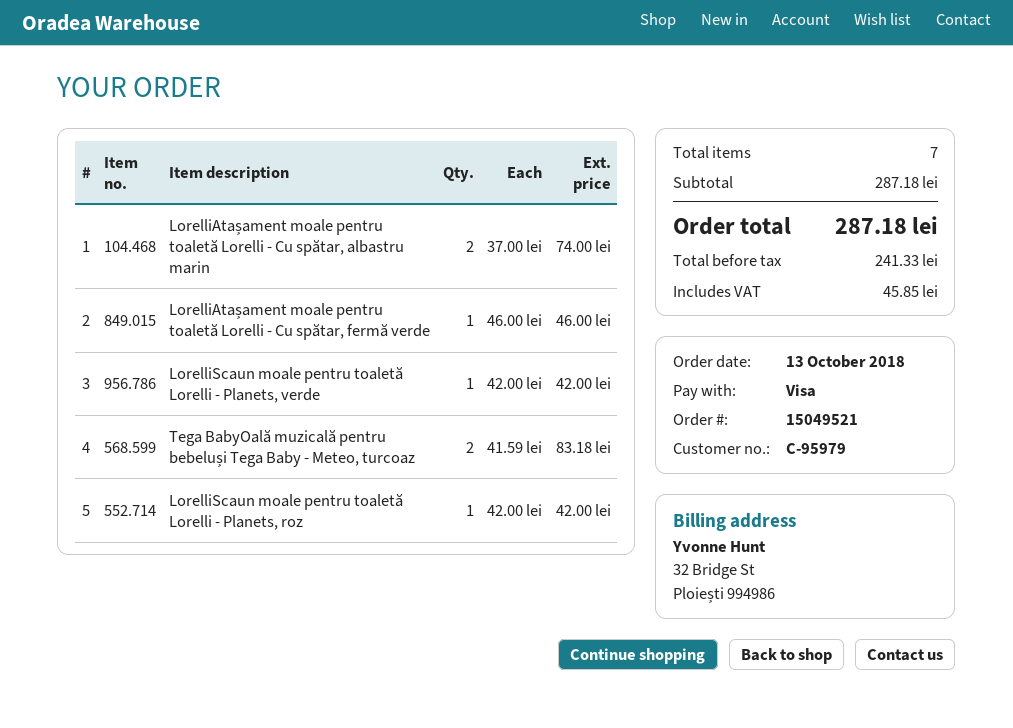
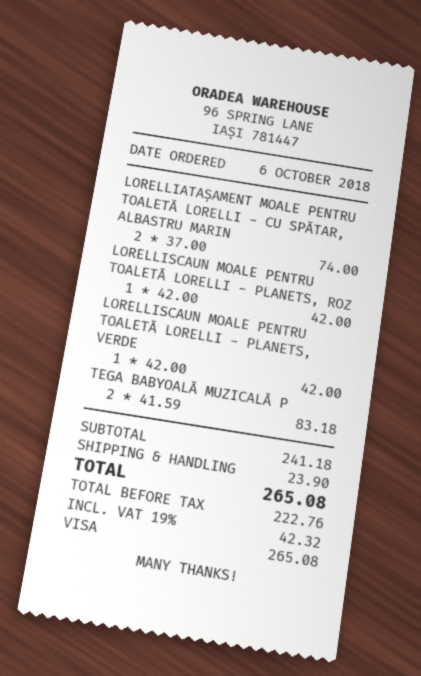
order date: 2018-10-13 -> 2018-10-06
LorelliAtașament moale pentru toaletă Lorelli - Cu spătar, fermă verde: 1 x 46.00 = 46.00 -> none
subtotal: 287.18 -> 241.18
shipping: none -> 23.90
net: 241.33 -> 222.76
tax: 45.85 -> 42.32
total: 287.18 -> 265.08

